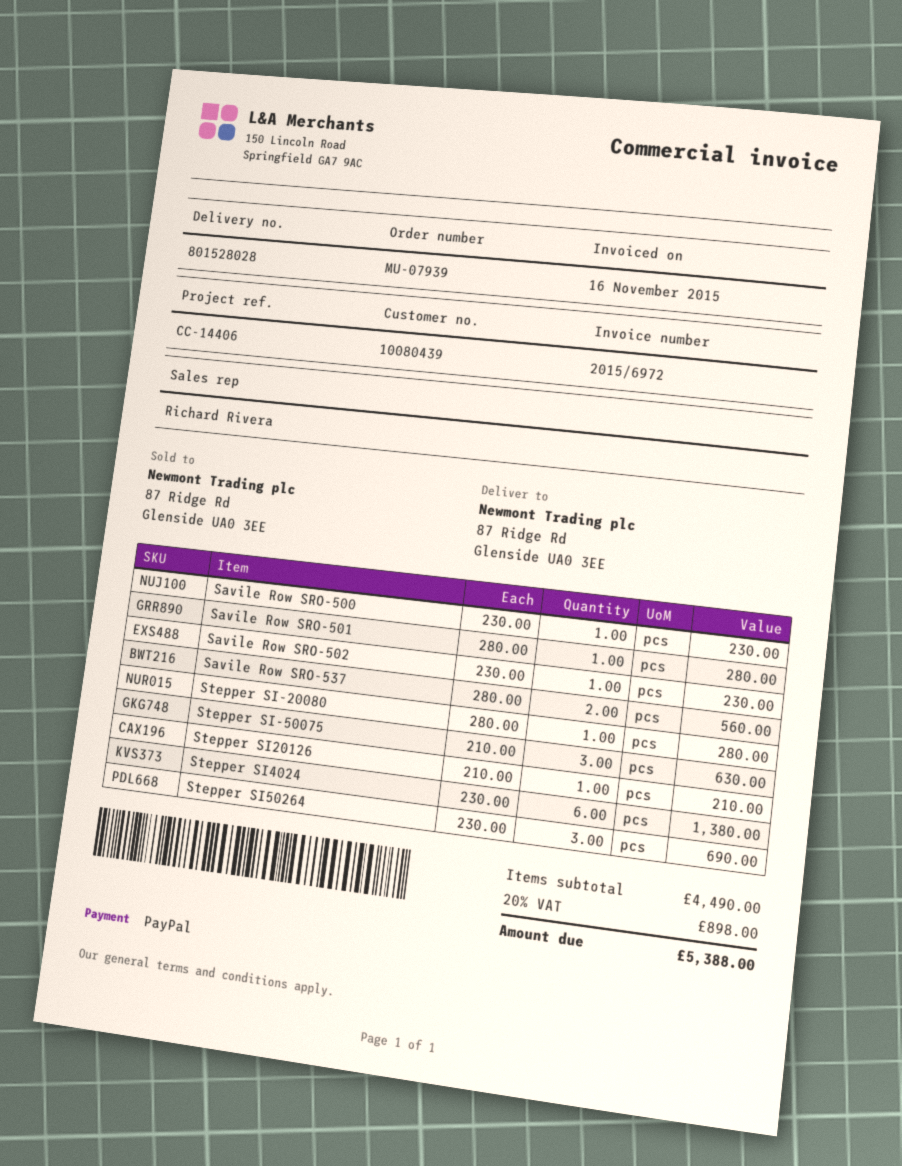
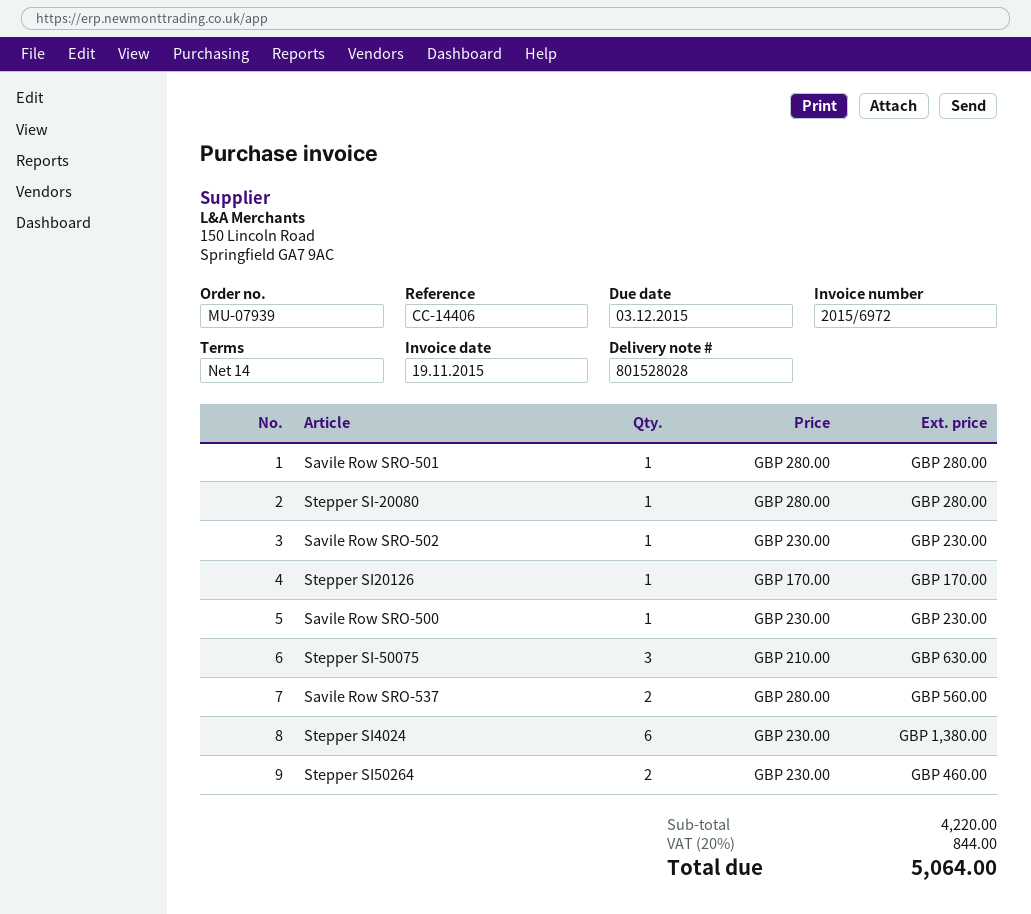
invoice date: 2015-11-16 -> 2015-11-19
Stepper SI20126: 1 x 210.00 = 210.00 -> 1 x 170.00 = 170.00
Stepper SI50264: 3 x 230.00 = 690.00 -> 2 x 230.00 = 460.00
subtotal: 4490.00 -> 4220.00
tax: 20% = 898.00 -> 20% = 844.00
total: 5388.00 -> 5064.00

